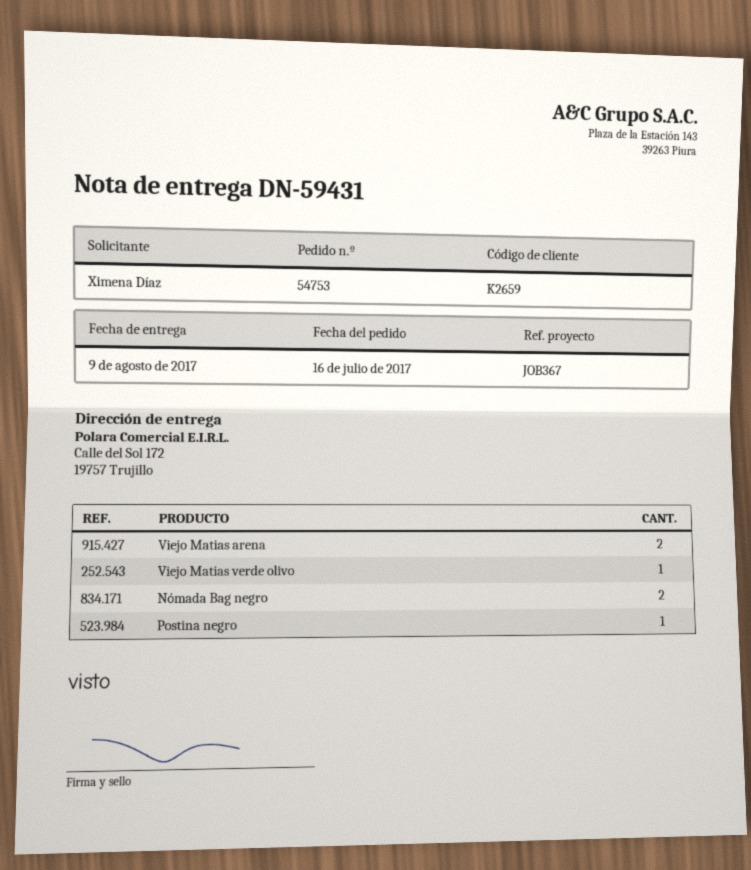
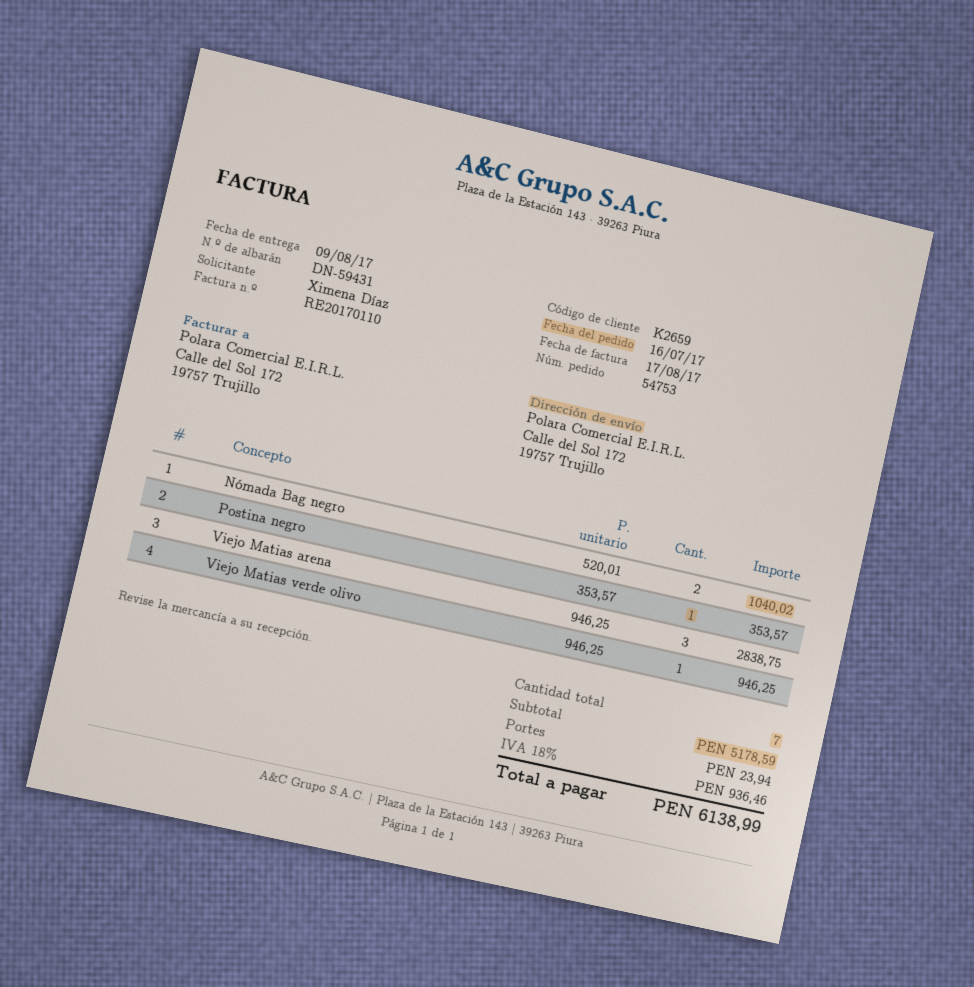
Viejo Matias arena: 2 -> 3

